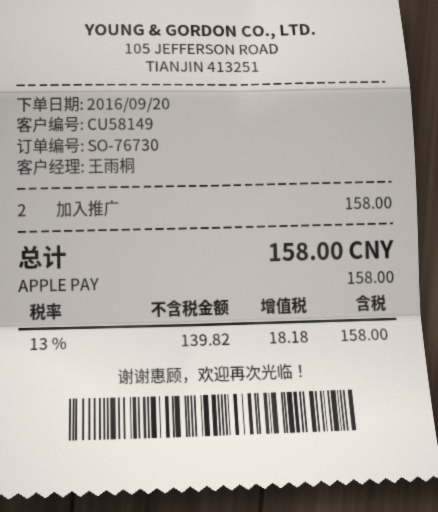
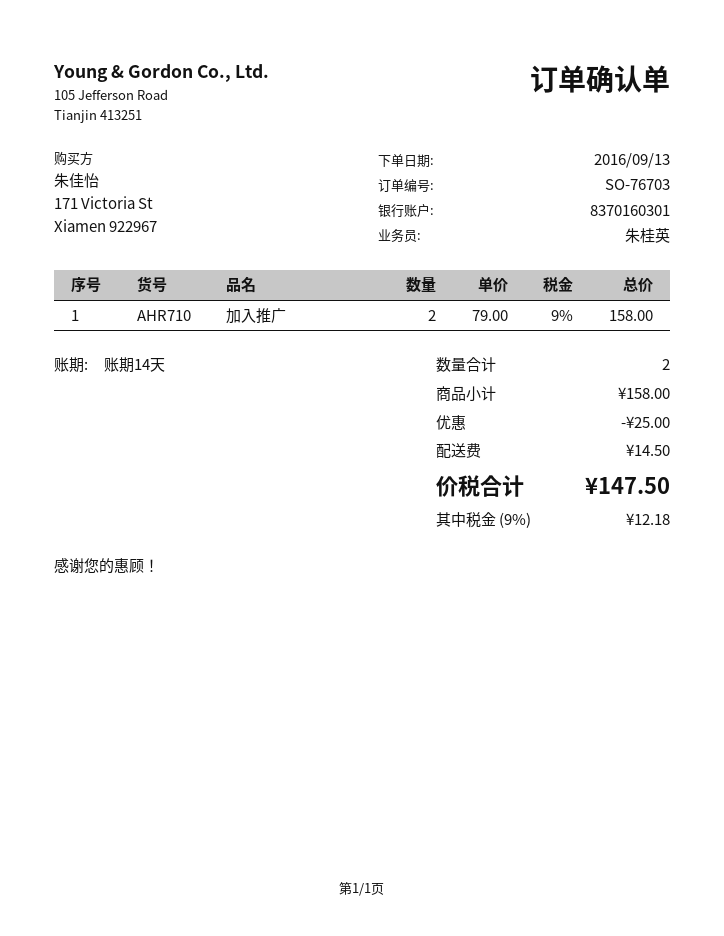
order number: SO-76730 -> SO-76703
order date: 2016-09-20 -> 2016-09-13
sales rep: 王雨桐 -> 朱桂英
discount: none -> 25.00
shipping: none -> 14.50
tax: 13% = 18.18 -> 9% = 12.18
total: 158.00 -> 147.50

